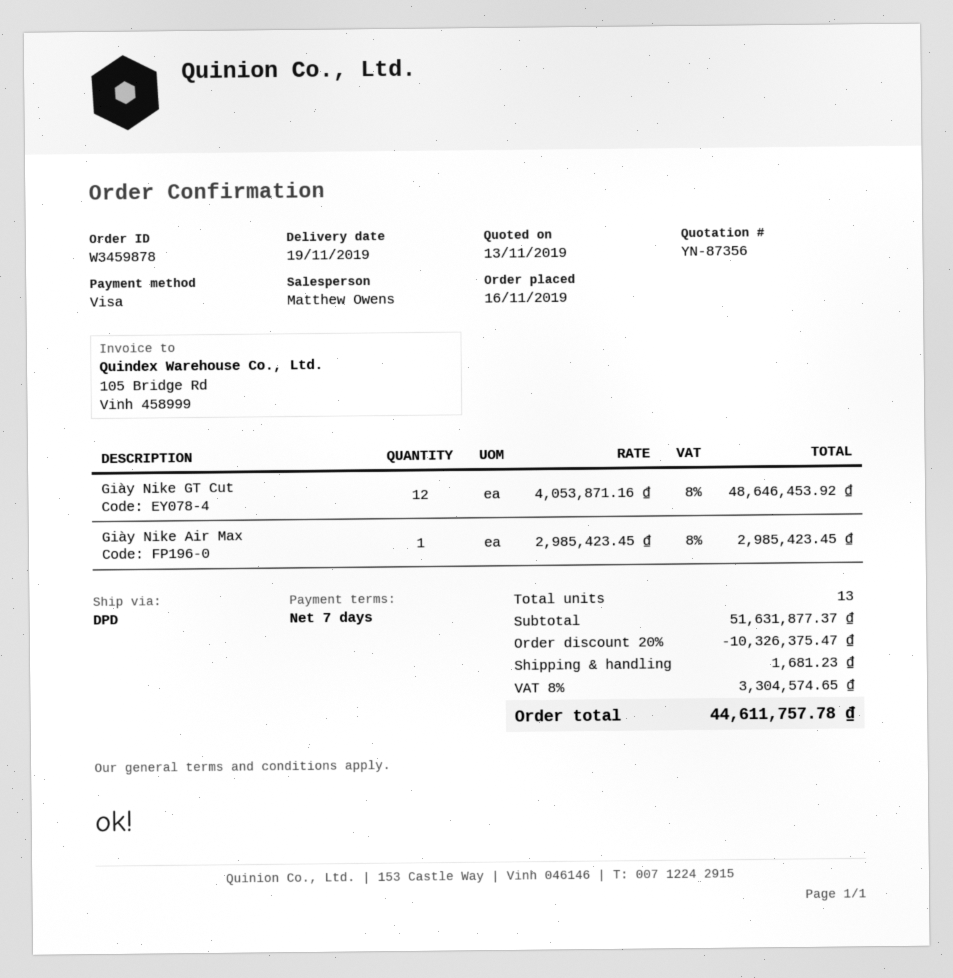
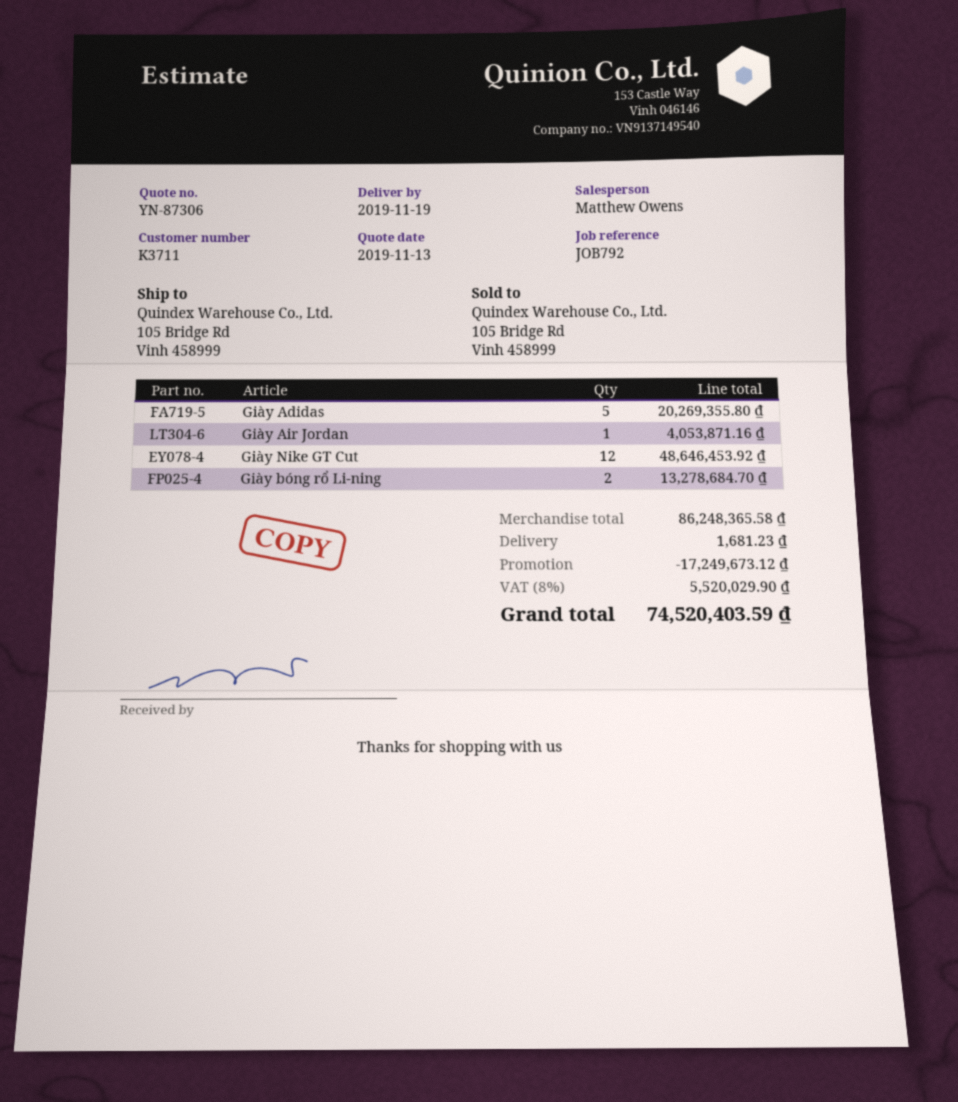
quote number: YN-87356 -> YN-87306
Giày Nike Air Max: 1 for 2985423.45 -> none
Giày Adidas: none -> 5 for 20269355.80
Giày Air Jordan: none -> 1 for 4053871.16
Giày bóng rổ Li-ning: none -> 2 for 13278684.70
subtotal: 51631877.37 -> 86248365.58
discount: 10326375.47 -> 17249673.12
tax: 8% = 3304574.65 -> 8% = 5520029.90
total: 44611757.78 -> 74520403.59

